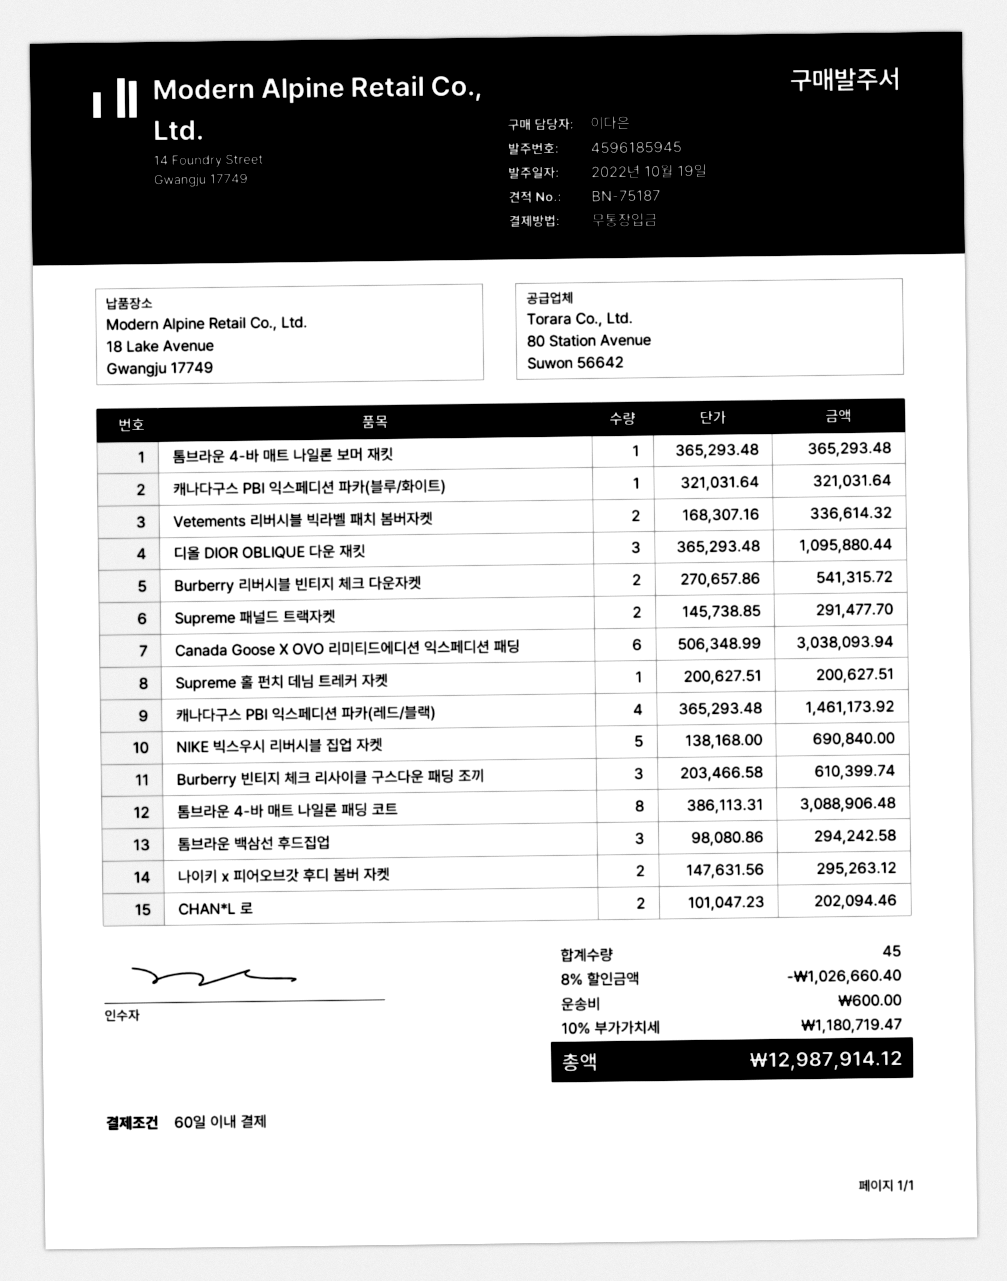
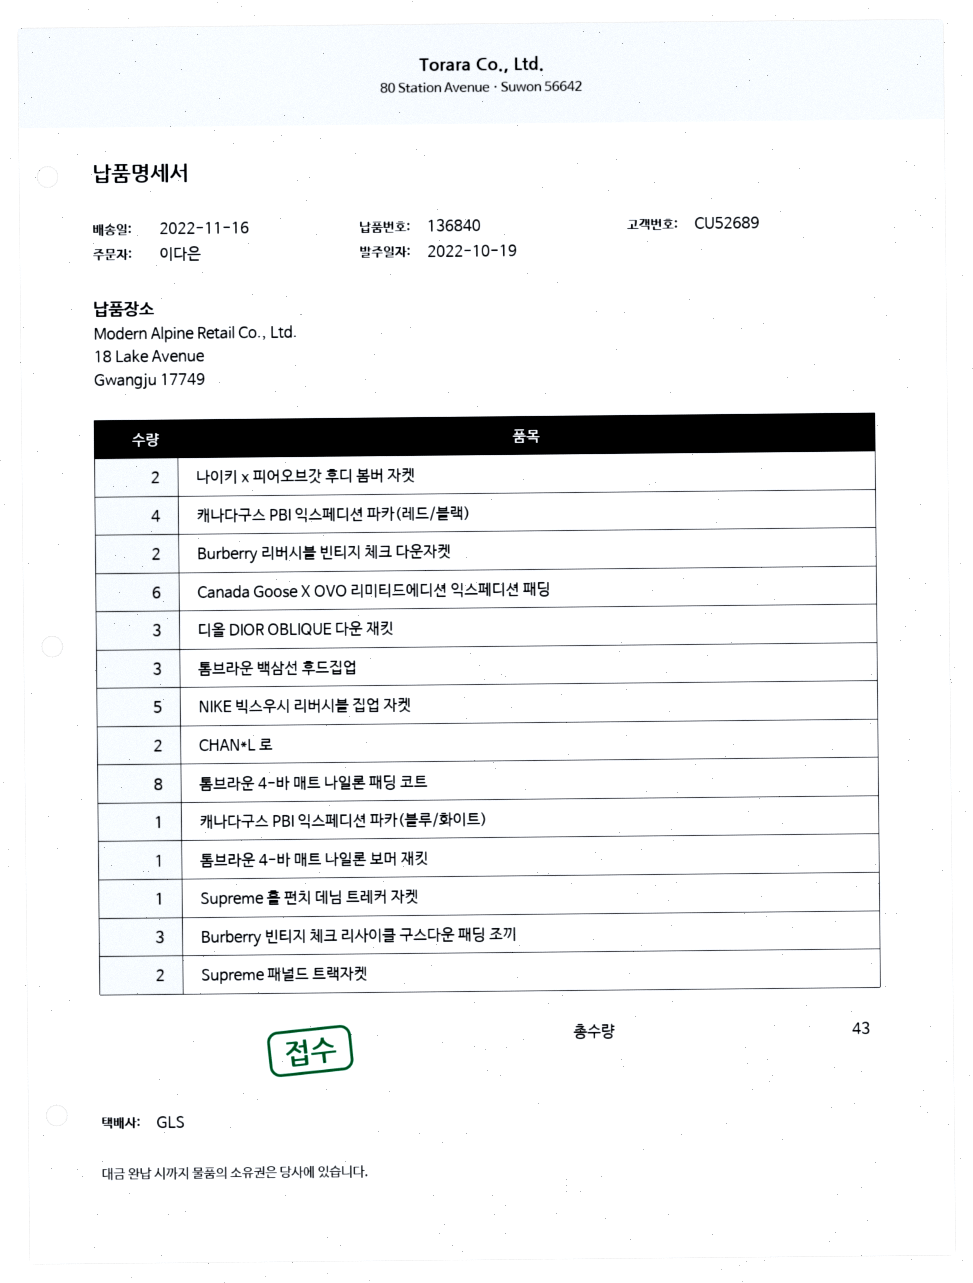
Vetements 리버시블 빅라벨 패치 봄버자켓: 2 -> none
total quantity: 45 -> 43

